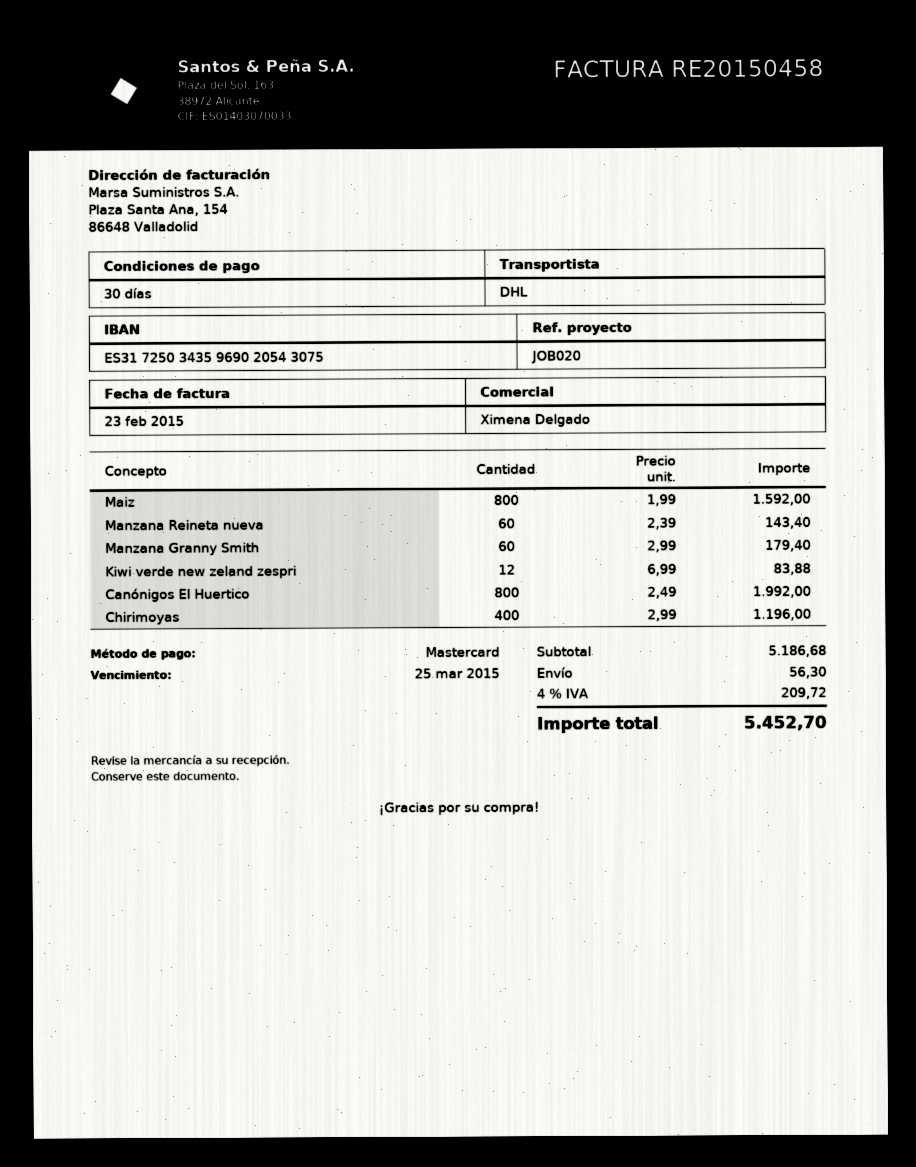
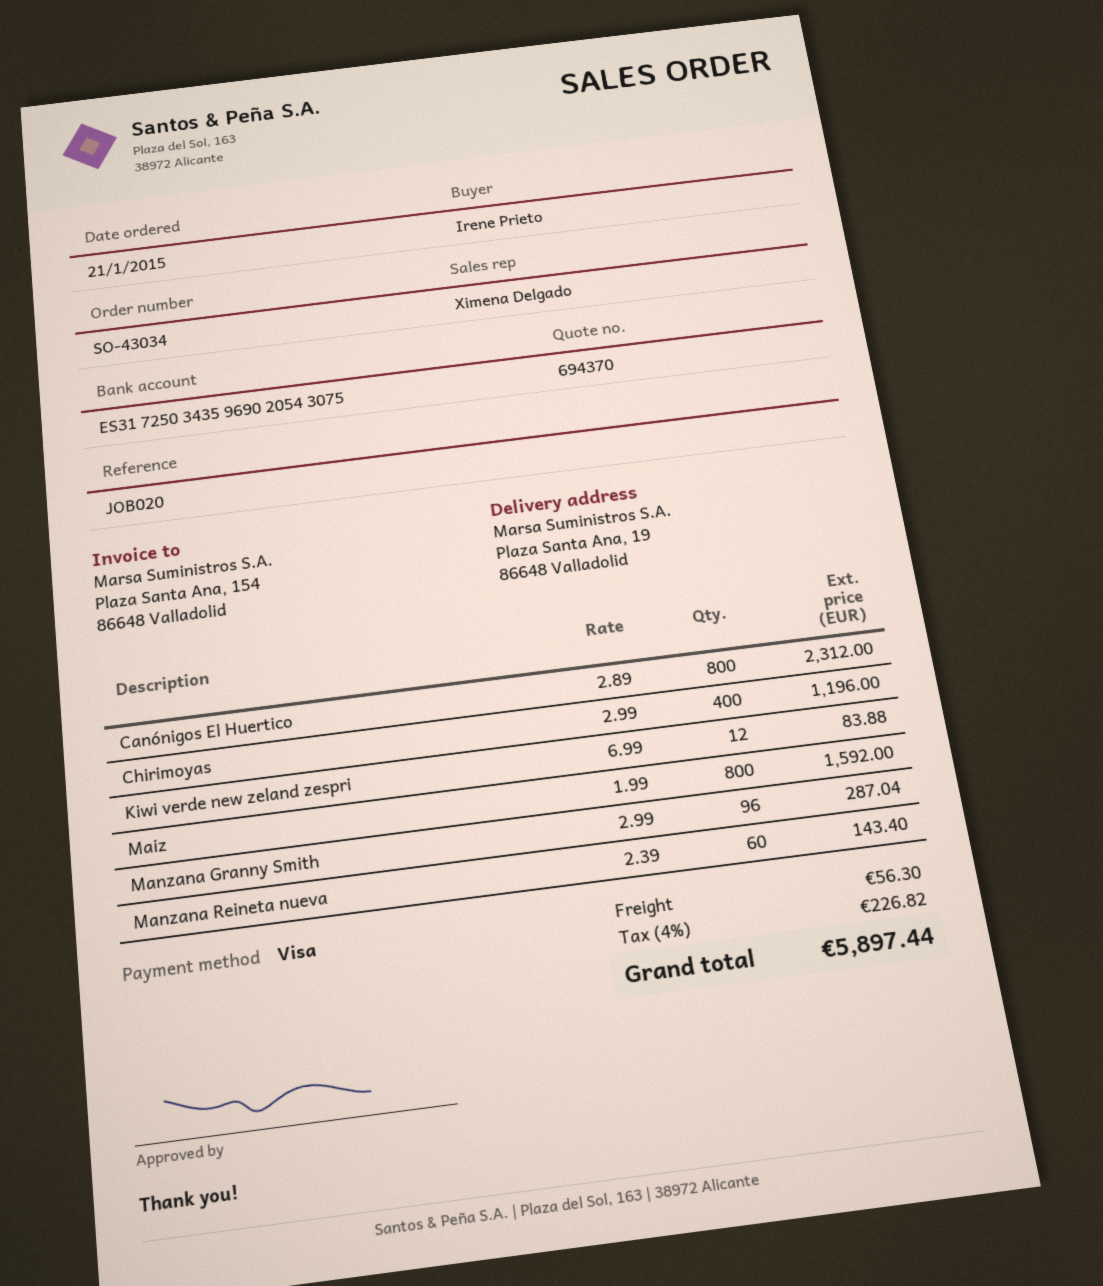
payment method: Mastercard -> Visa
Manzana Granny Smith: 60 x 2.99 = 179.40 -> 96 x 2.99 = 287.04
Canónigos El Huertico: 800 x 2.49 = 1992.00 -> 800 x 2.89 = 2312.00
tax: 4% = 209.72 -> 4% = 226.82
total: 5452.70 -> 5897.44

